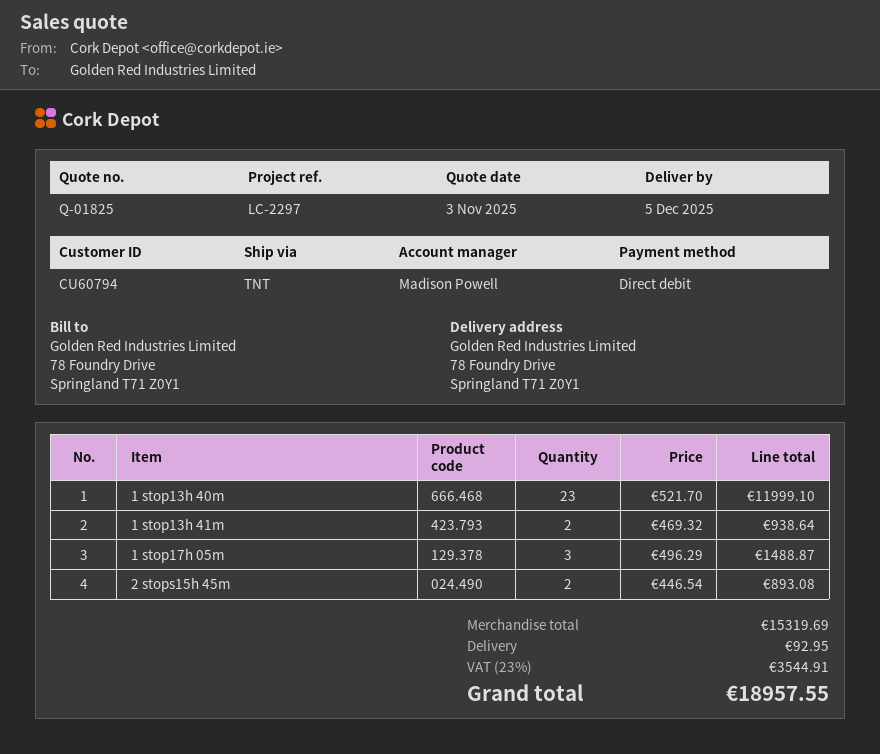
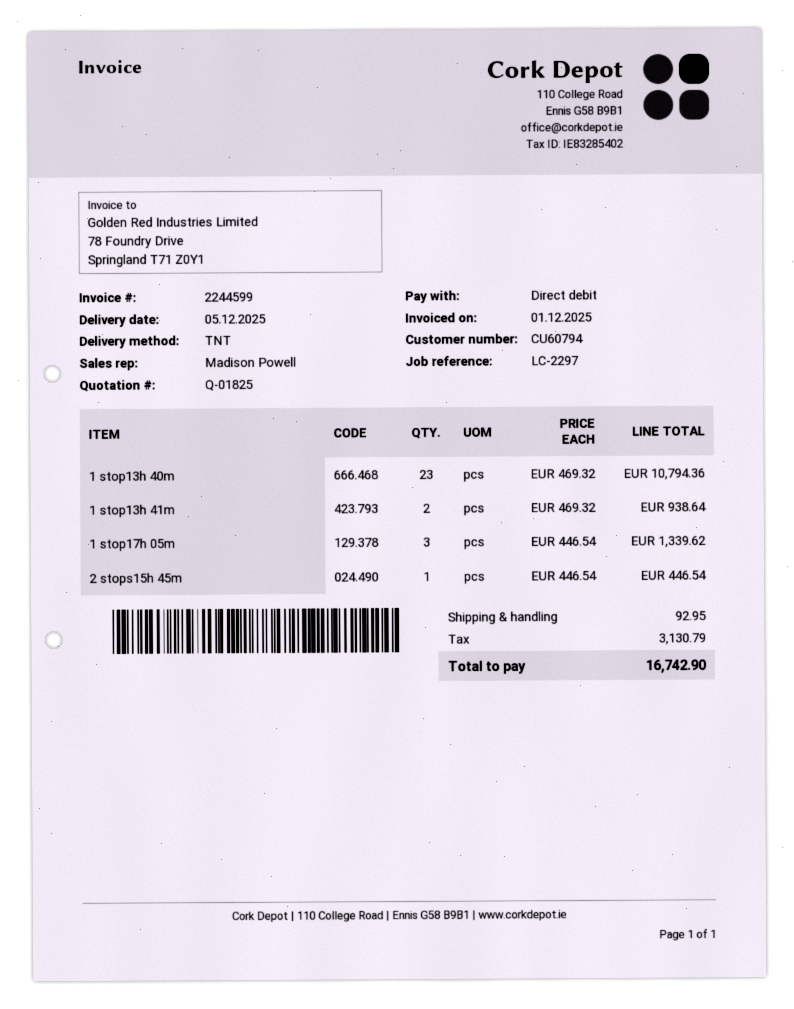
1 stop13h 40m: 23 x 521.70 = 11999.10 -> 23 x 469.32 = 10794.36
1 stop17h 05m: 3 x 496.29 = 1488.87 -> 3 x 446.54 = 1339.62
2 stops15h 45m: 2 x 446.54 = 893.08 -> 1 x 446.54 = 446.54
tax: 3544.91 -> 3130.79
total: 18957.55 -> 16742.90

